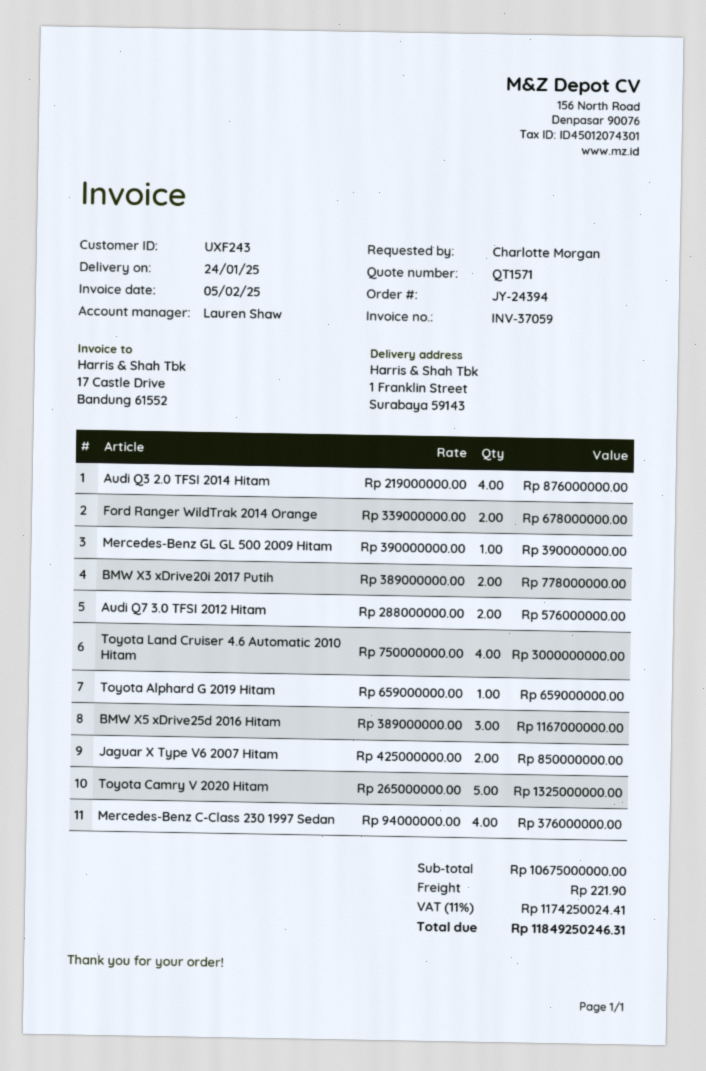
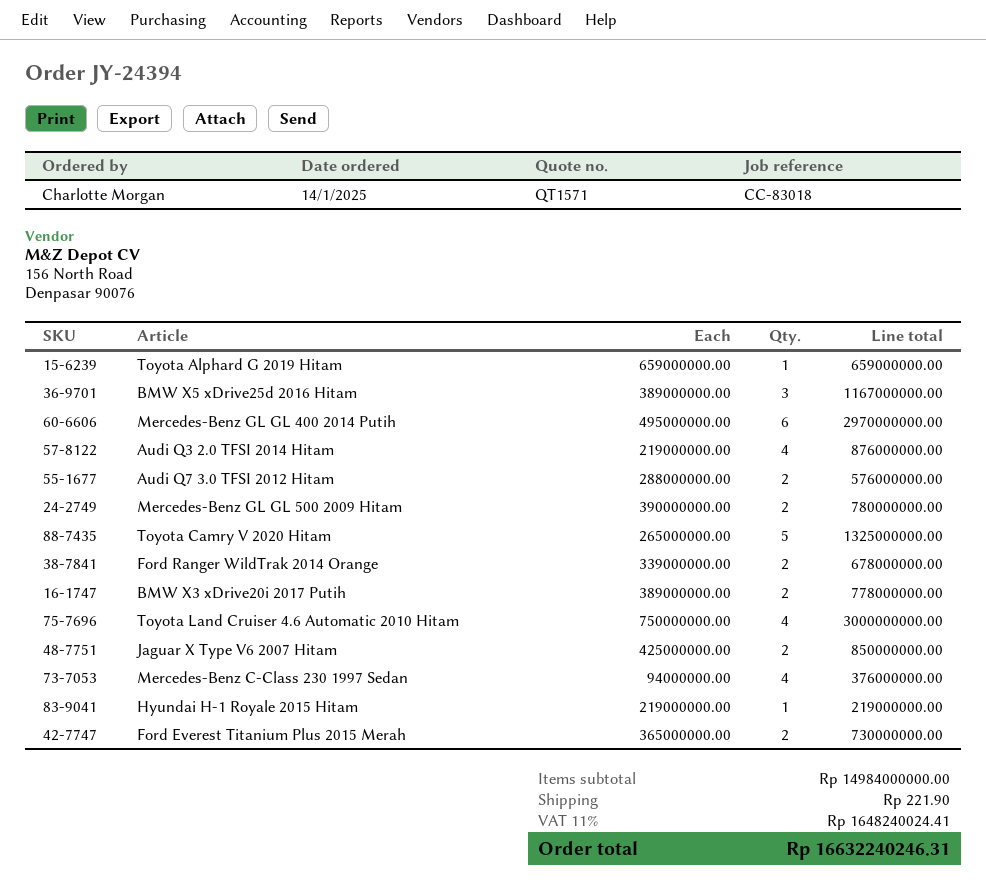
Mercedes-Benz GL GL 500 2009 Hitam: 1 x 390000000.00 = 390000000.00 -> 2 x 390000000.00 = 780000000.00
Mercedes-Benz GL GL 400 2014 Putih: none -> 6 x 495000000.00 = 2970000000.00
Hyundai H-1 Royale 2015 Hitam: none -> 1 x 219000000.00 = 219000000.00
Ford Everest Titanium Plus 2015 Merah: none -> 2 x 365000000.00 = 730000000.00
subtotal: 10675000000.00 -> 14984000000.00
tax: 11% = 1174250024.41 -> 11% = 1648240024.41
total: 11849250246.31 -> 16632240246.31

